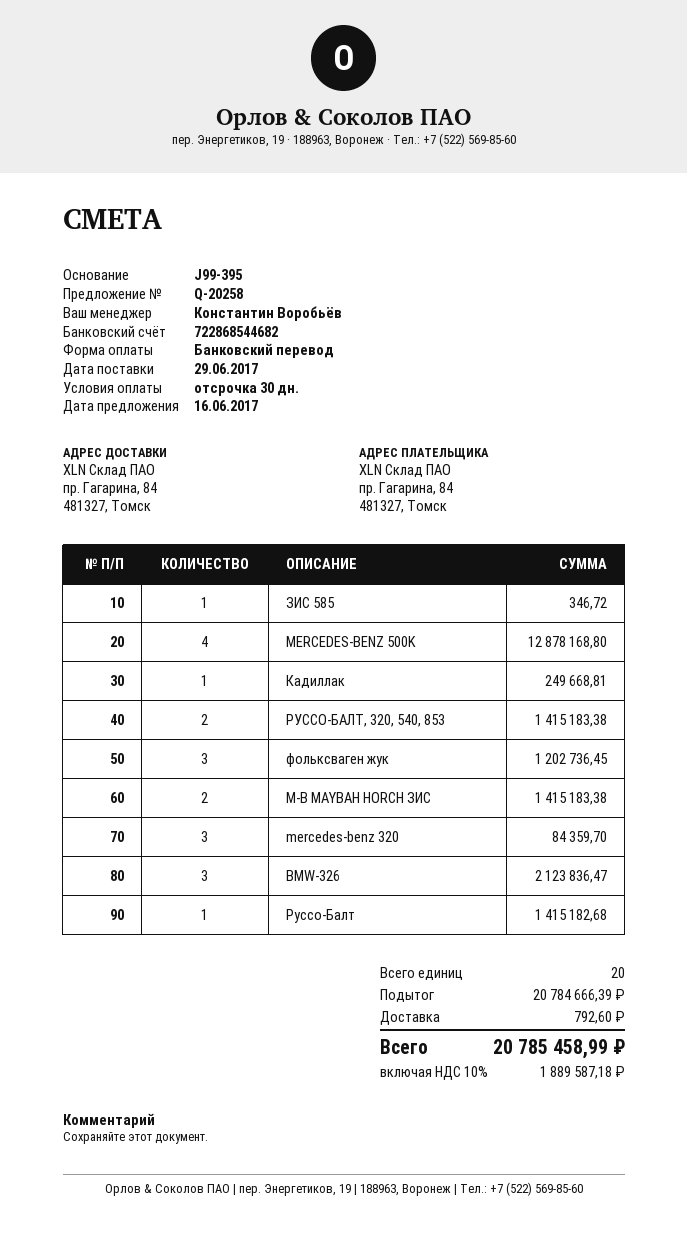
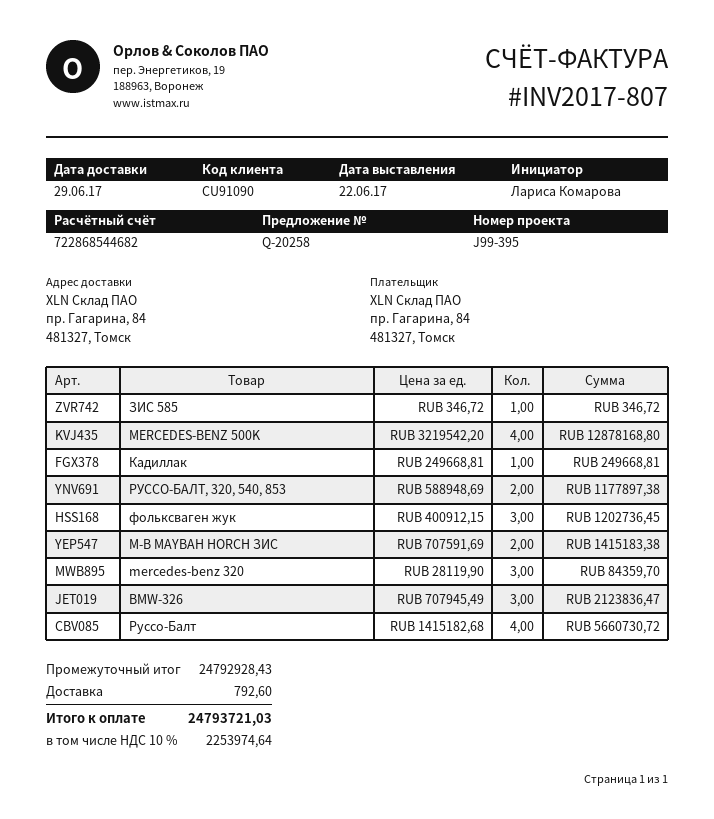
РУССО-БАЛТ, 320, 540, 853: 2 for 1415183.38 -> 2 for 1177897.38
Руссо-Балт: 1 for 1415182.68 -> 4 for 5660730.72
subtotal: 20784666.39 -> 24792928.43
tax: 10% = 1889587.18 -> 10% = 2253974.64
total: 20785458.99 -> 24793721.03

